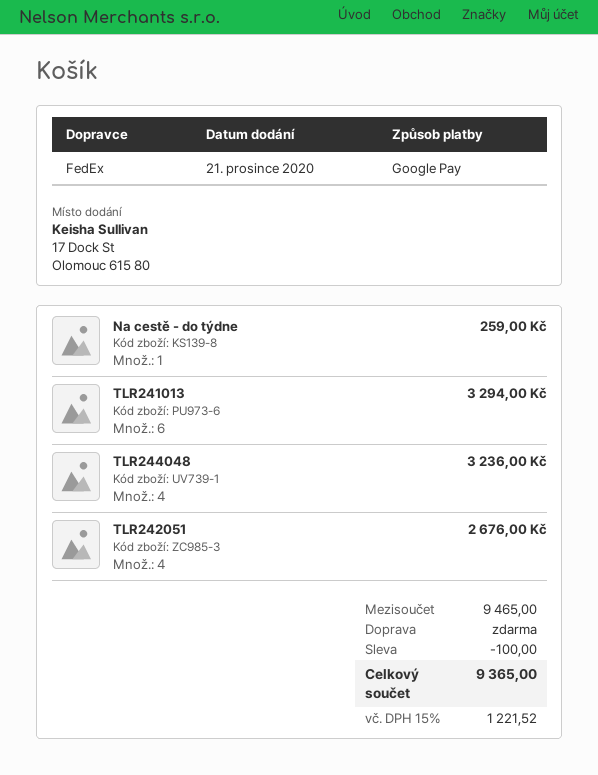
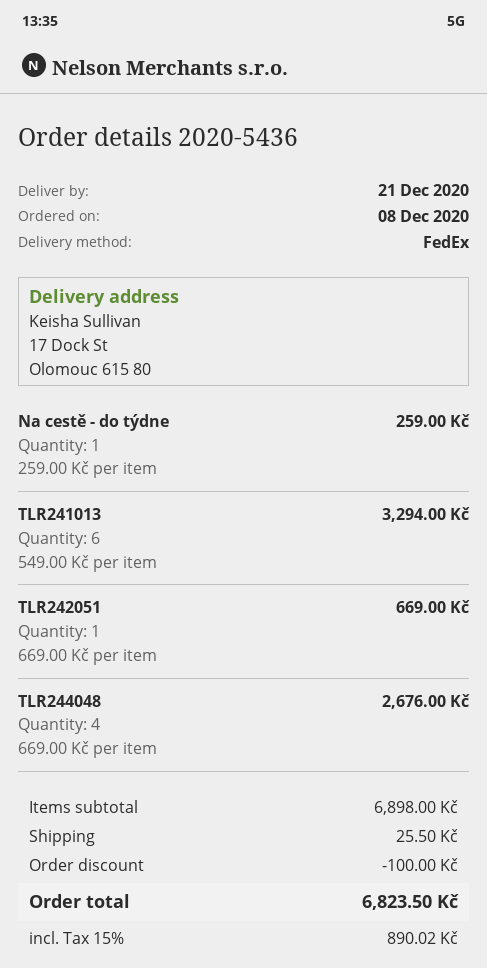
TLR244048: 4 for 3236.00 -> 4 for 2676.00
TLR242051: 4 for 2676.00 -> 1 for 669.00
subtotal: 9465.00 -> 6898.00
shipping: 0.00 -> 25.50
tax: 15% = 1221.52 -> 15% = 890.02
total: 9365.00 -> 6823.50

